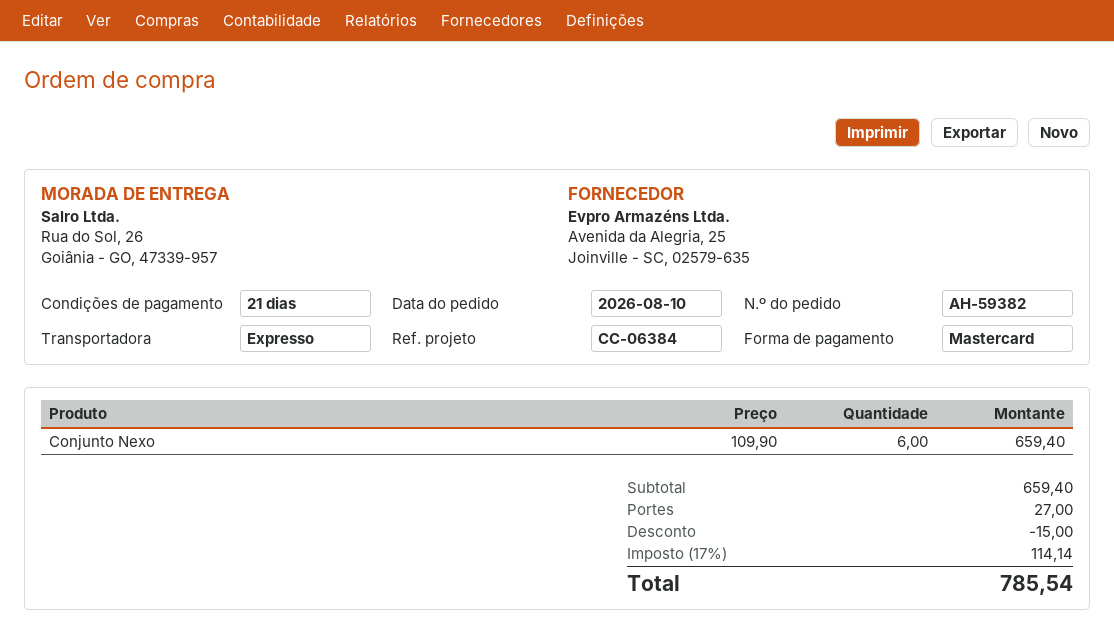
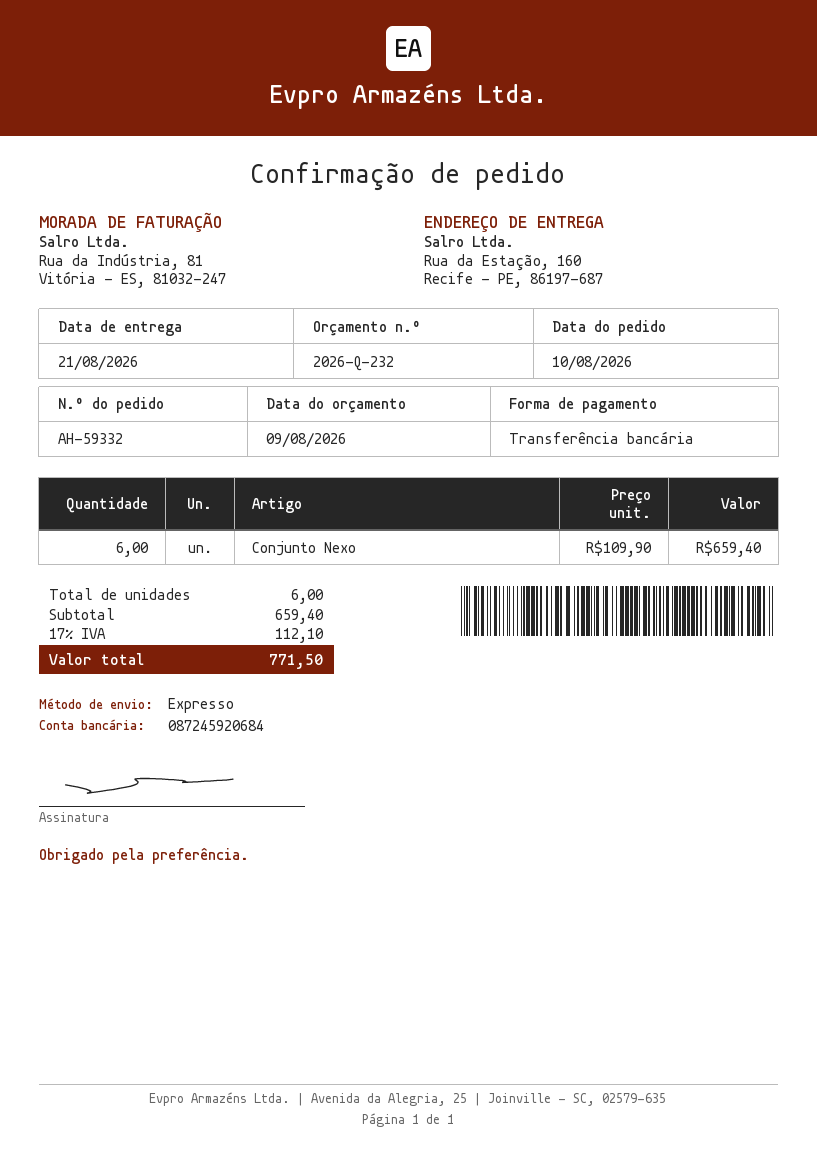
order number: AH-59382 -> AH-59332
payment method: Mastercard -> bank transfer
ship to: Rua do Sol, 26, Goiânia - GO, 47339-957 -> Rua da Estação, 160, Recife - PE, 86197-687
discount: 15.00 -> none
shipping: 27.00 -> none
tax: 17% = 114.14 -> 17% = 112.10
total: 785.54 -> 771.50

